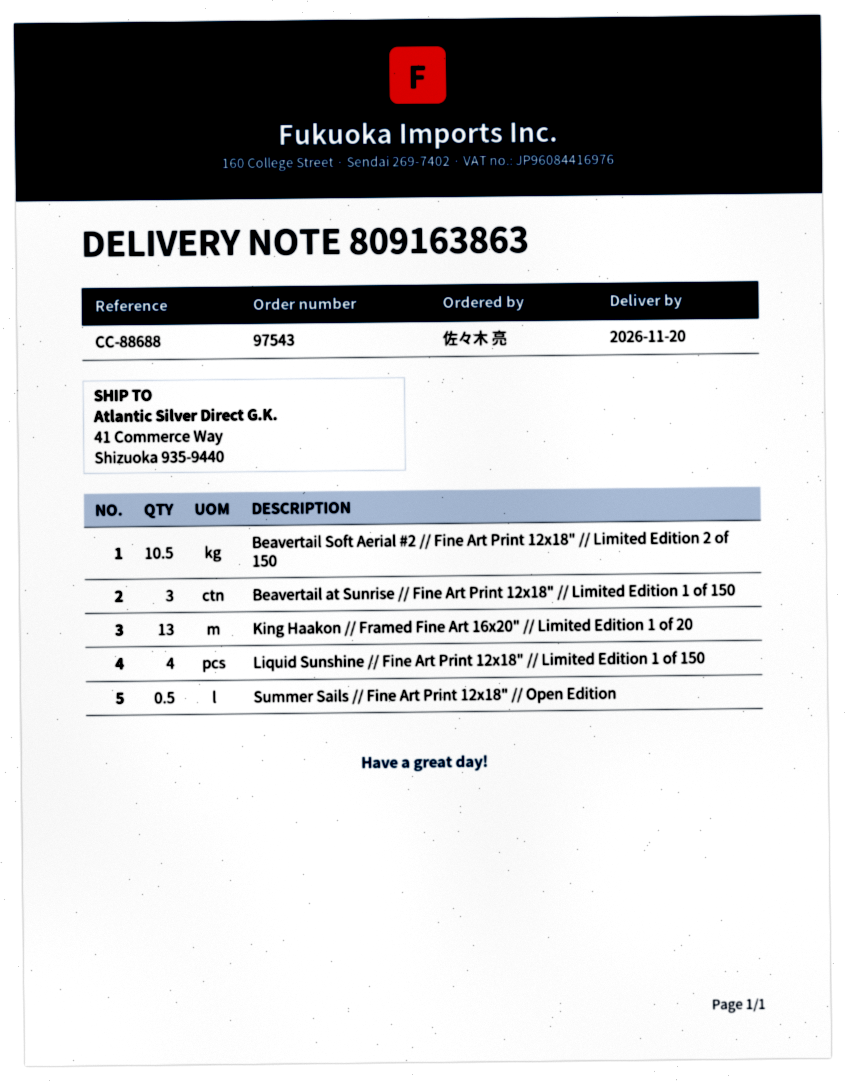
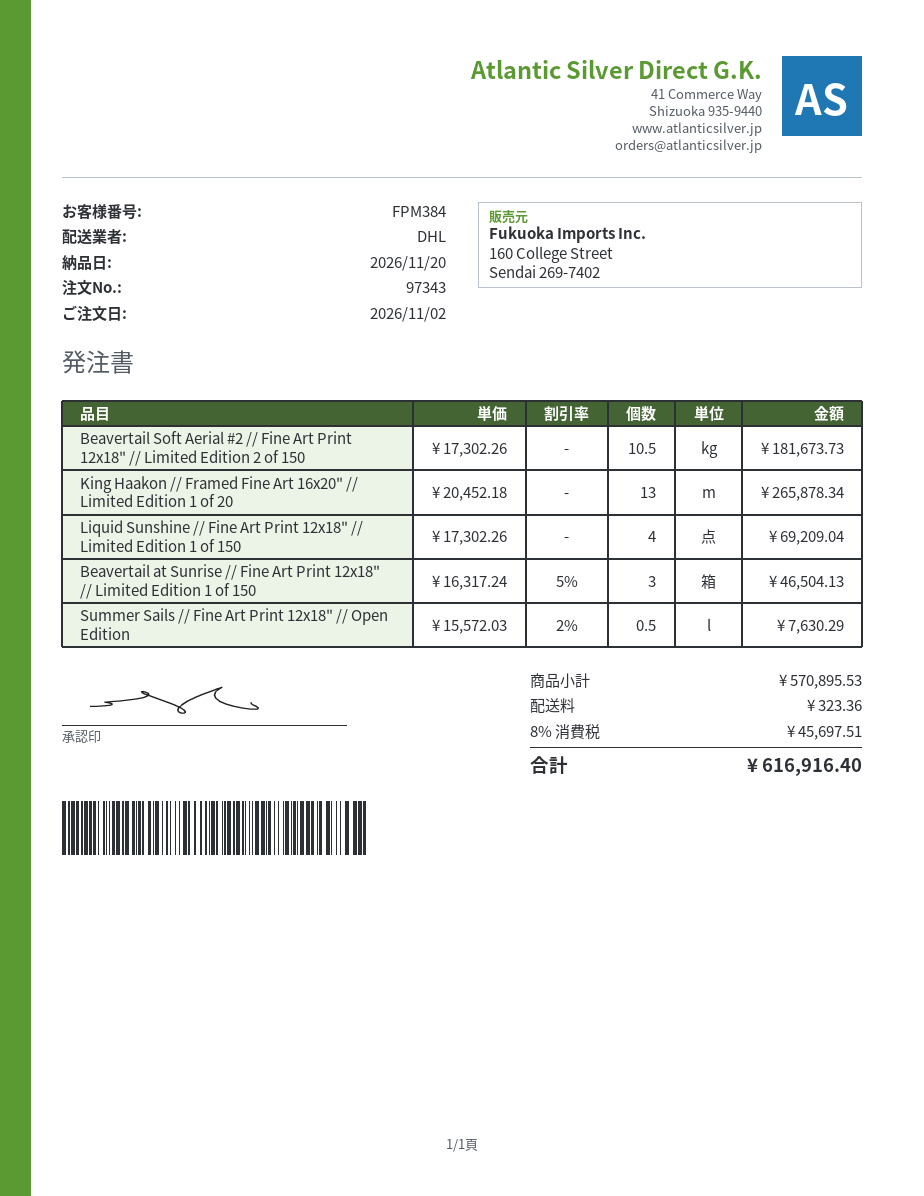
order number: 97543 -> 97343

